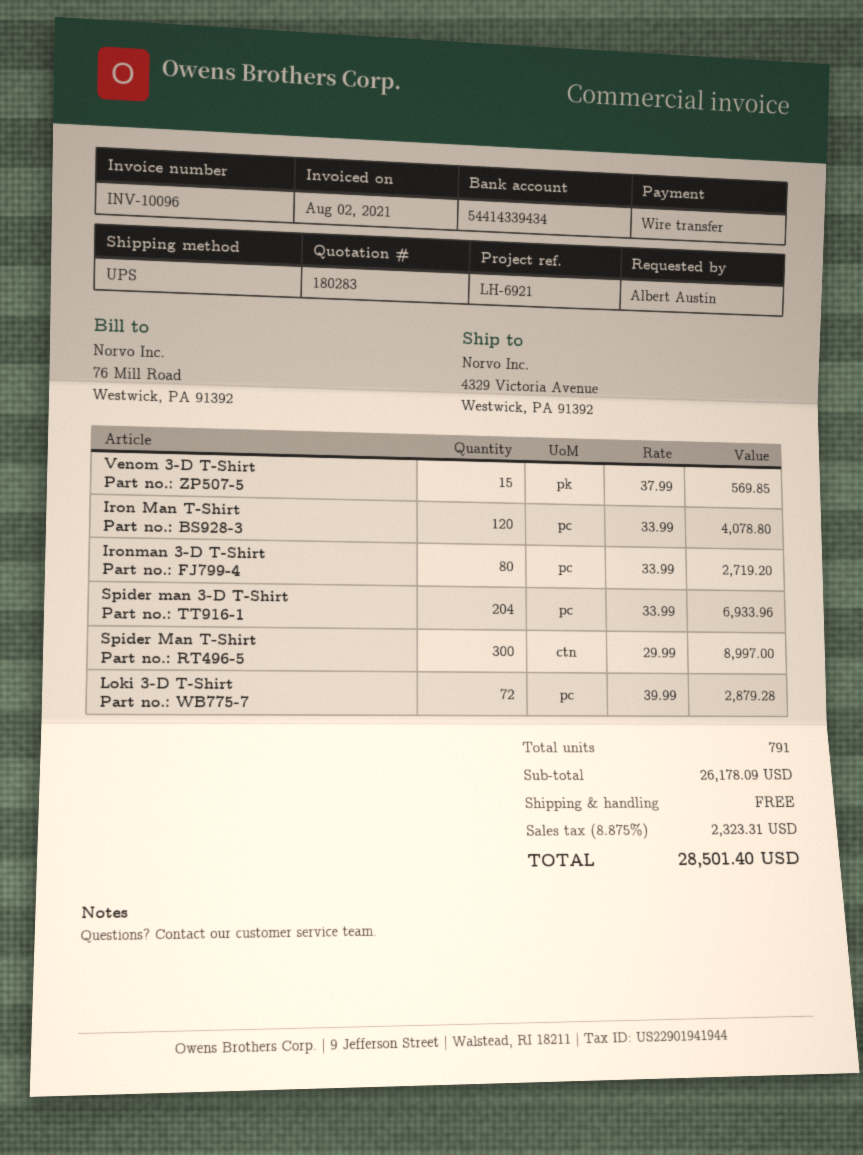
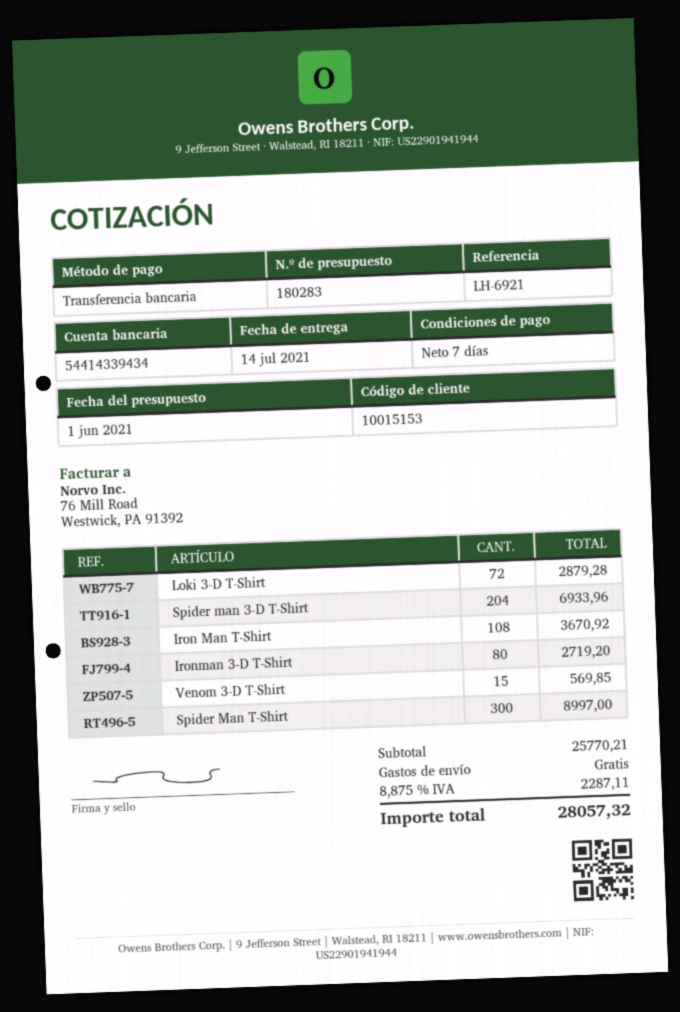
Iron Man T-Shirt: 120 for 4078.80 -> 108 for 3670.92
subtotal: 26178.09 -> 25770.21
tax: 8.875% = 2323.31 -> 8.875% = 2287.11
total: 28501.40 -> 28057.32

